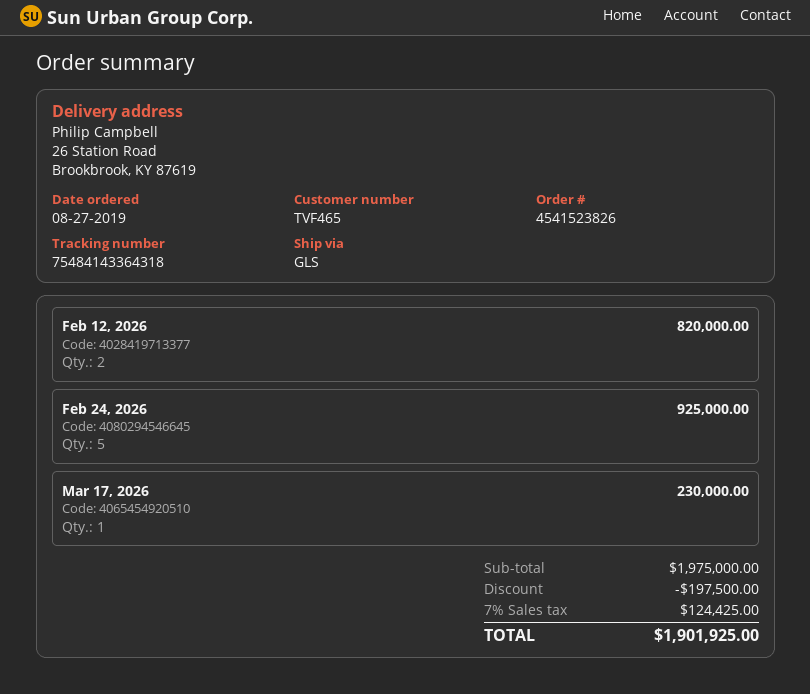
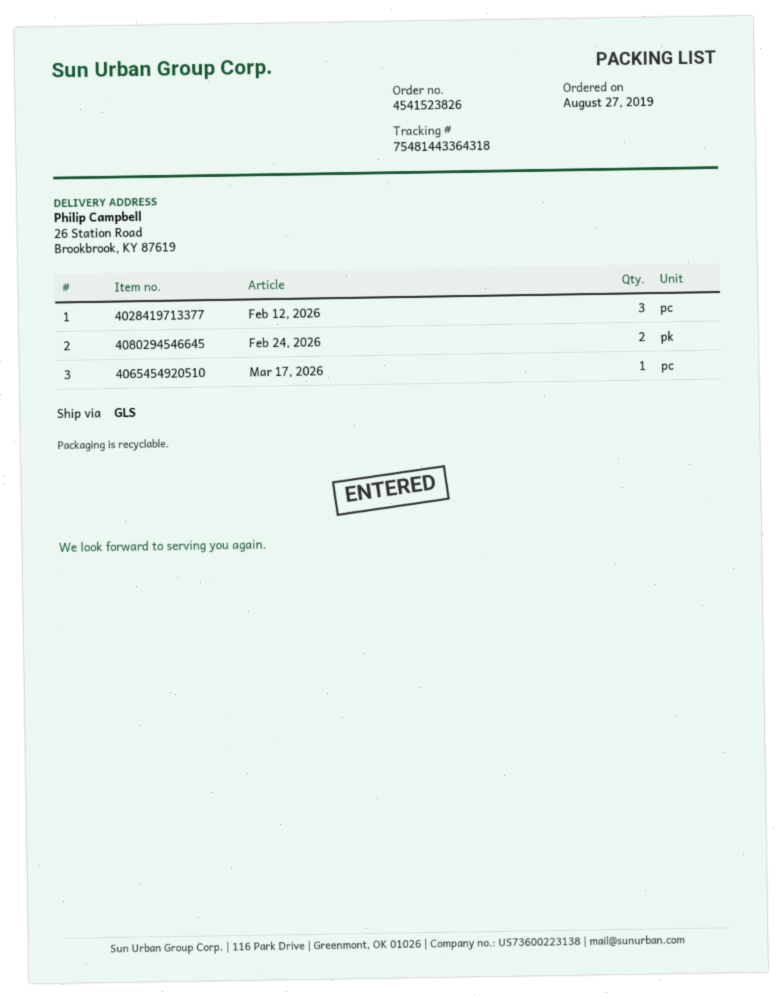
tracking number: 75484143364318 -> 75481443364318
Feb 12, 2026: 2 -> 3
Feb 24, 2026: 5 -> 2

